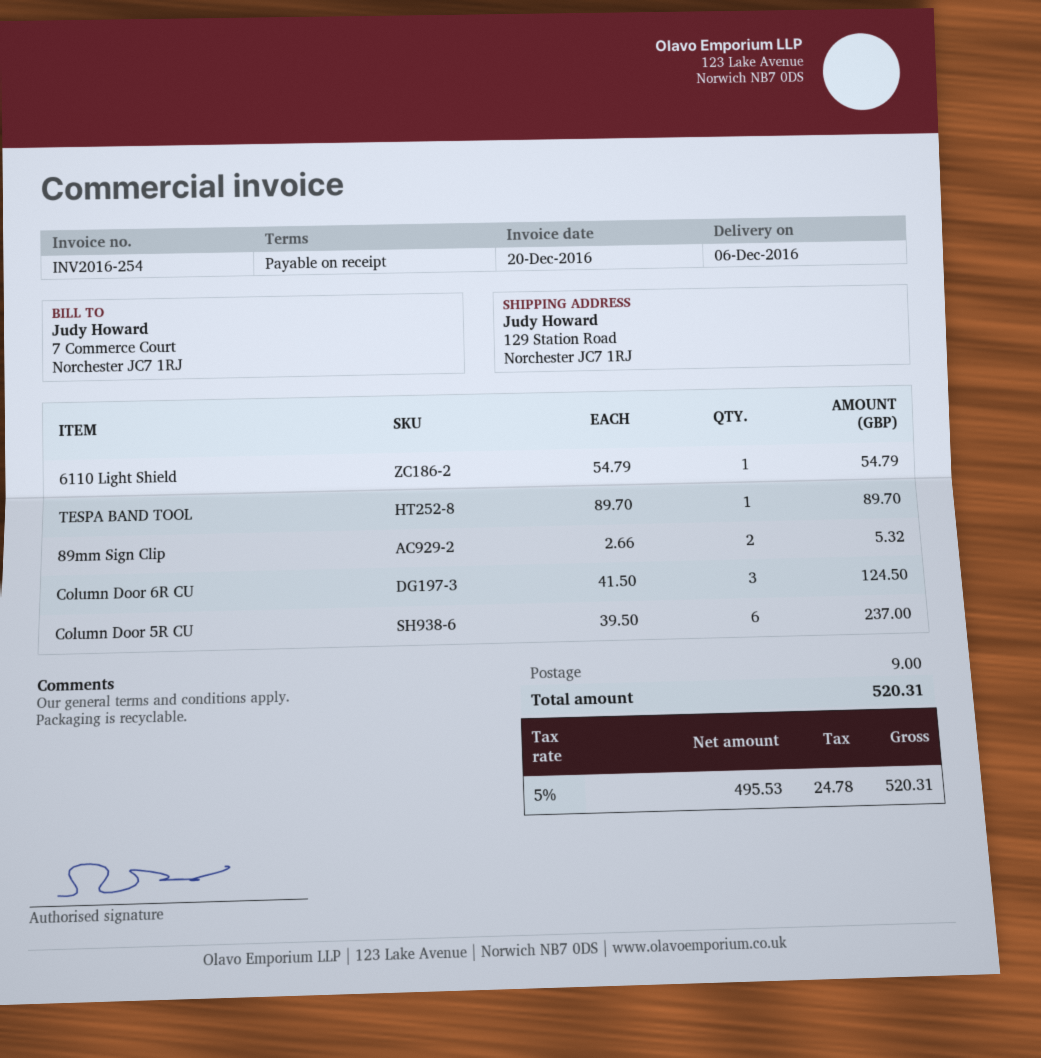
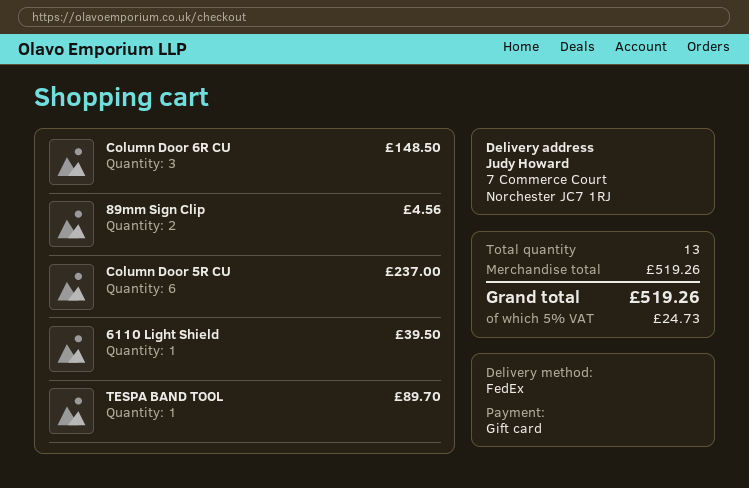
ship to: 129 Station Road, Norchester JC7 1RJ -> 7 Commerce Court, Norchester JC7 1RJ
6110 Light Shield: 1 for 54.79 -> 1 for 39.50
89mm Sign Clip: 2 for 5.32 -> 2 for 4.56
Column Door 6R CU: 3 for 124.50 -> 3 for 148.50
shipping: 9.00 -> none
tax: 5% = 24.78 -> 5% = 24.73
total: 520.31 -> 519.26

